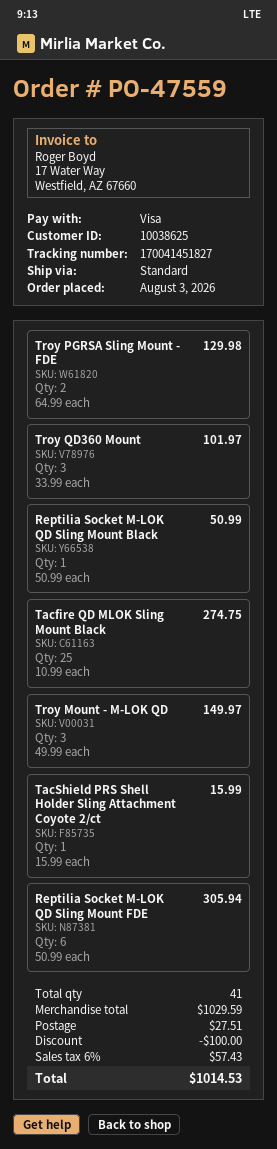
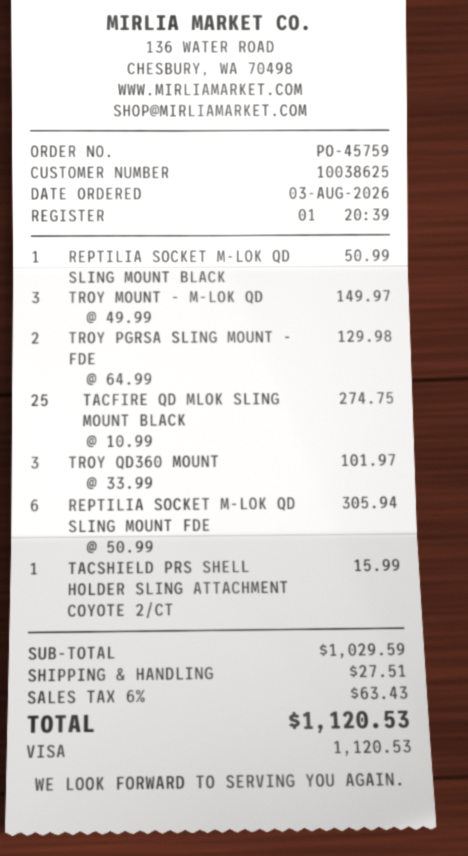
order number: PO-47559 -> PO-45759
discount: 100.00 -> none
tax: 6% = 57.43 -> 6% = 63.43
total: 1014.53 -> 1120.53

